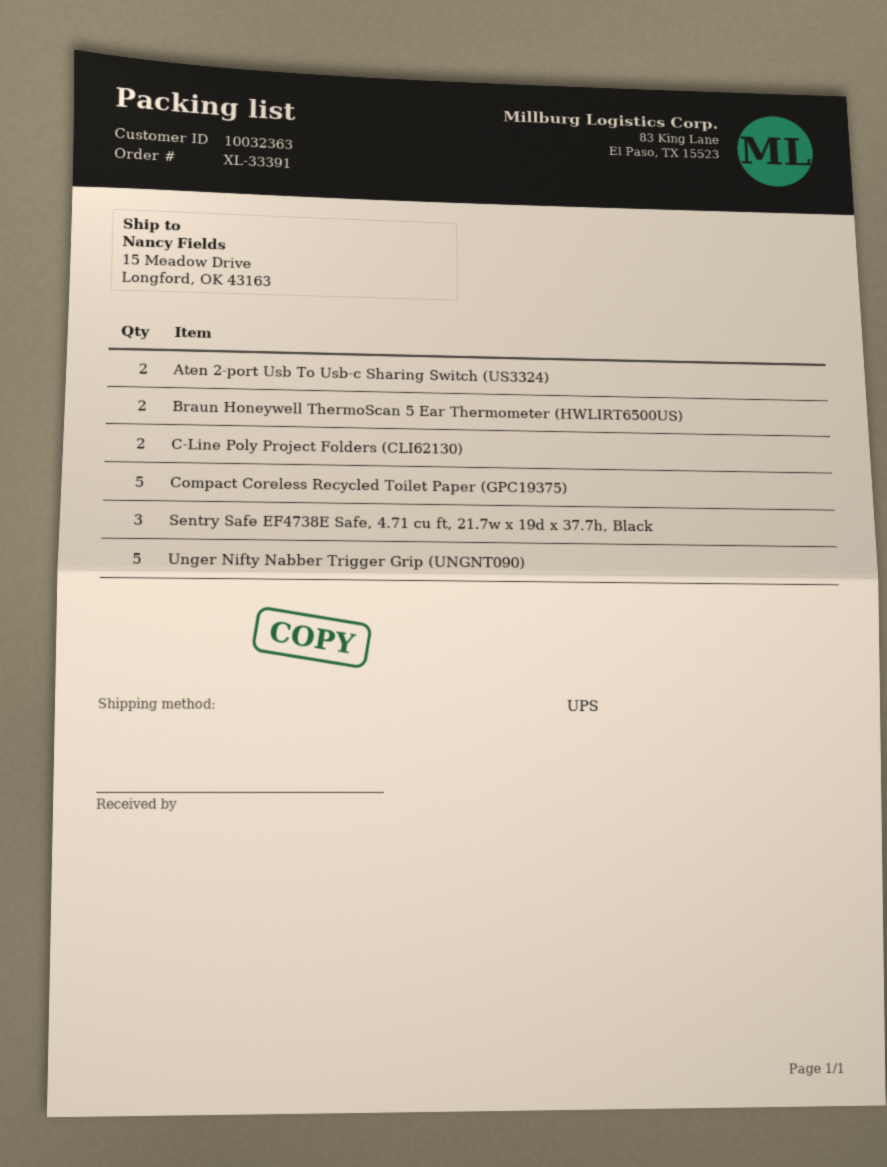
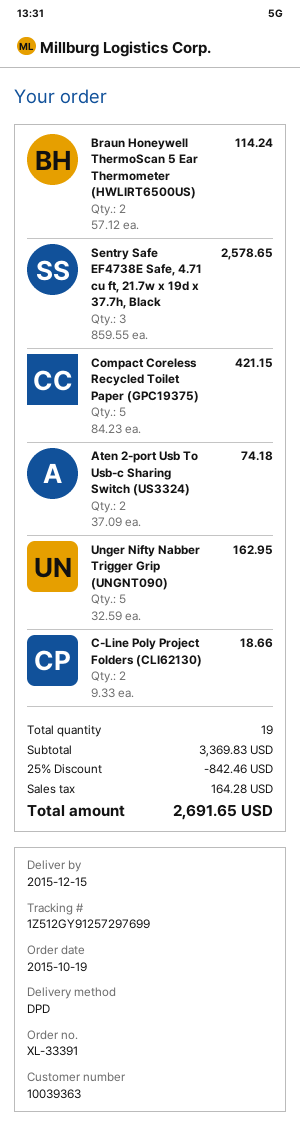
customer number: 10032363 -> 10039363
shipping method: UPS -> DPD

